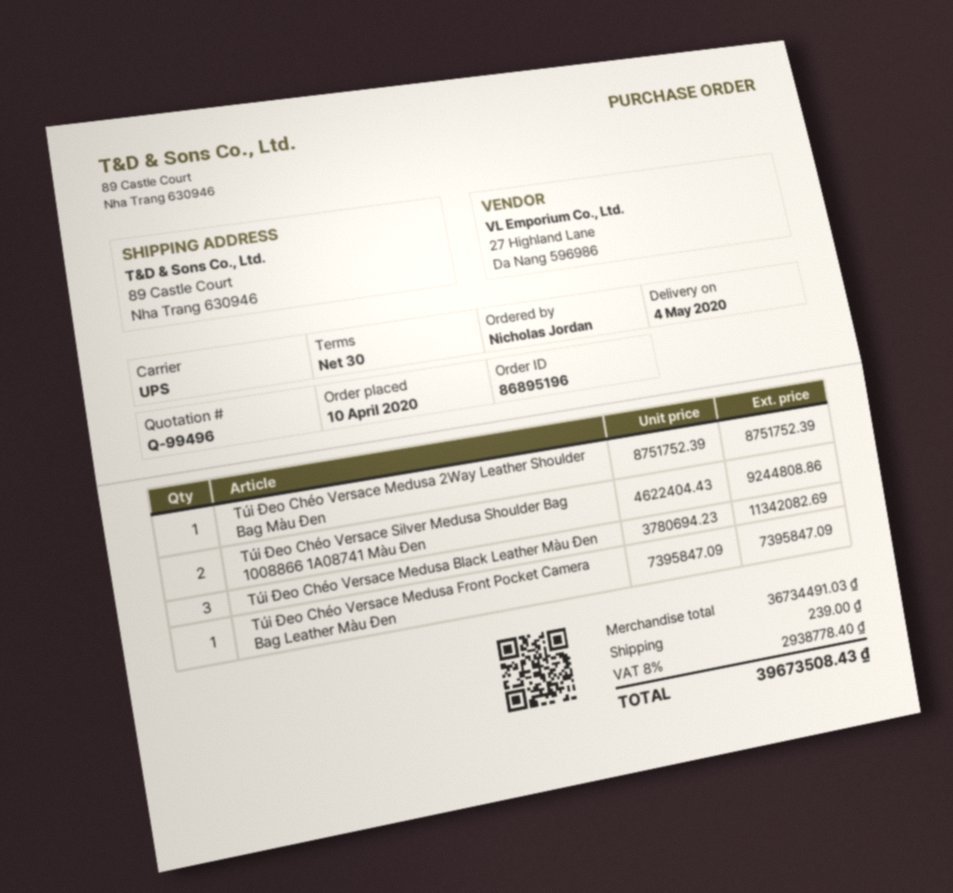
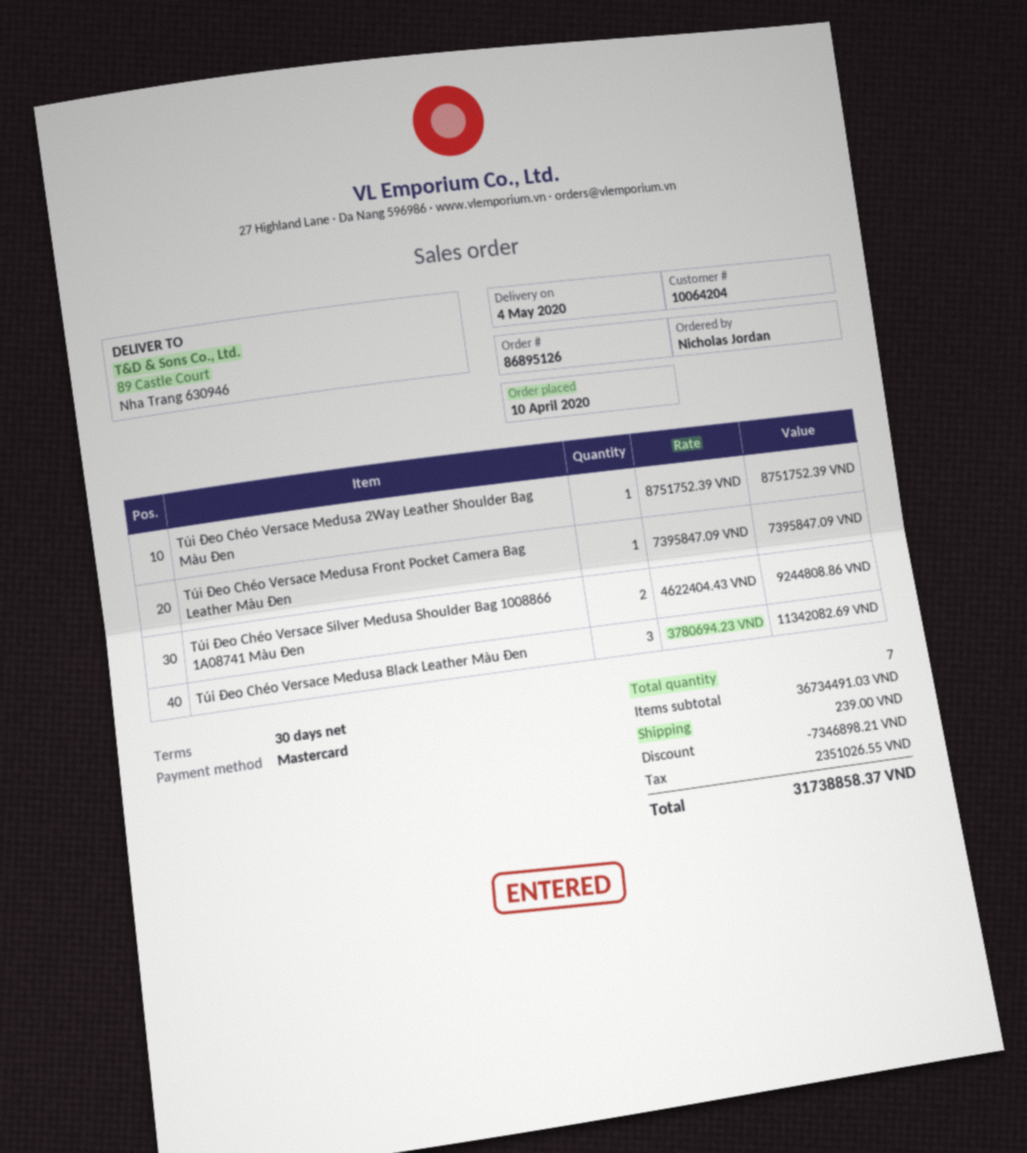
order number: 86895196 -> 86895126
discount: none -> 7346898.21
tax: 2938778.40 -> 2351026.55
total: 39673508.43 -> 31738858.37

